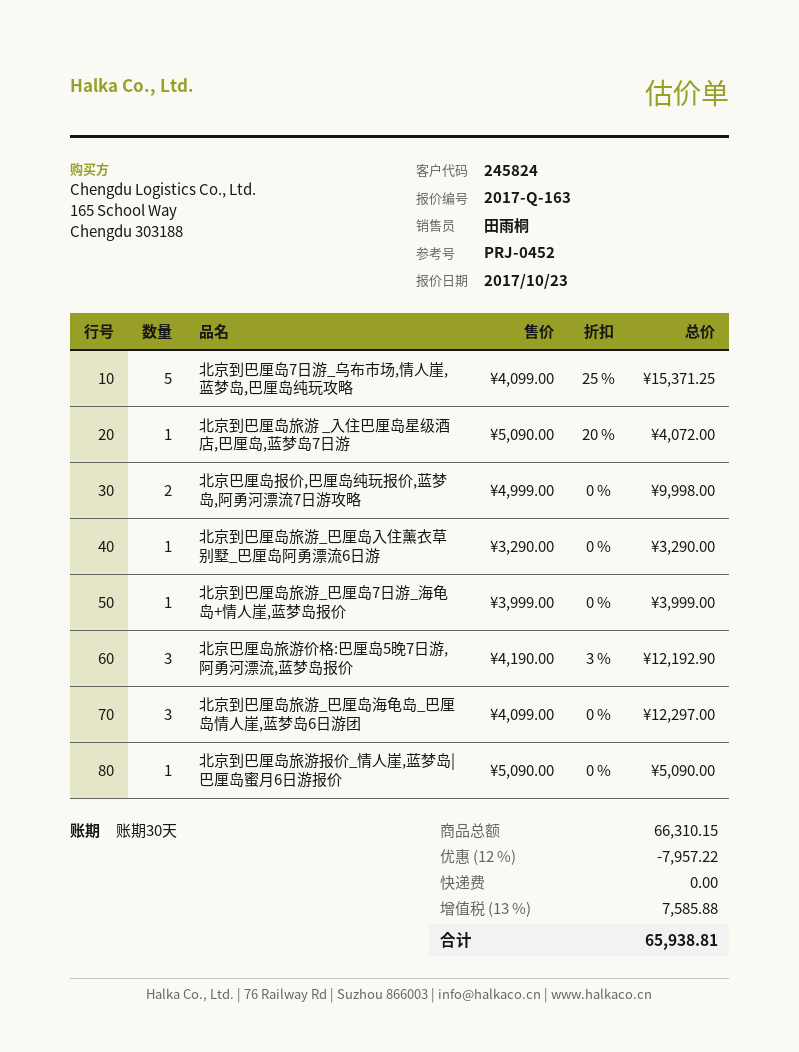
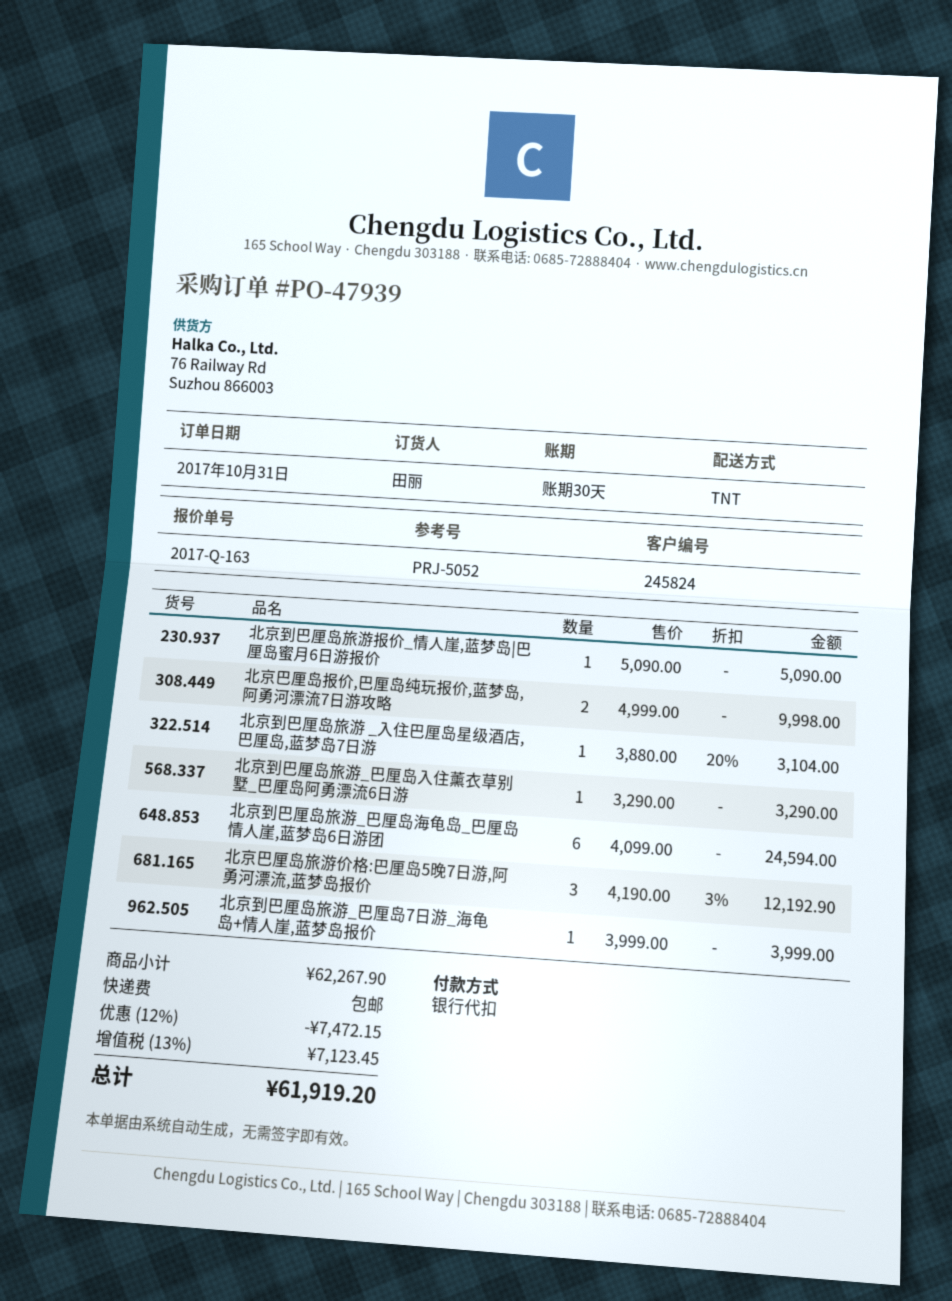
reference: PRJ-0452 -> PRJ-5052
北京到巴厘岛7日游_乌布市场,情人崖,蓝梦岛,巴厘岛纯玩攻略: 5 x 4099.00 - 25% = 15371.25 -> none
北京到巴厘岛旅游 _入住巴厘岛星级酒店,巴厘岛,蓝梦岛7日游: 1 x 5090.00 - 20% = 4072.00 -> 1 x 3880.00 - 20% = 3104.00
北京到巴厘岛旅游_巴厘岛海龟岛_巴厘岛情人崖,蓝梦岛6日游团: 3 x 4099.00 = 12297.00 -> 6 x 4099.00 = 24594.00
subtotal: 66310.15 -> 62267.90
discount: 12% = 7957.22 -> 12% = 7472.15
tax: 13% = 7585.88 -> 13% = 7123.45
total: 65938.81 -> 61919.20

